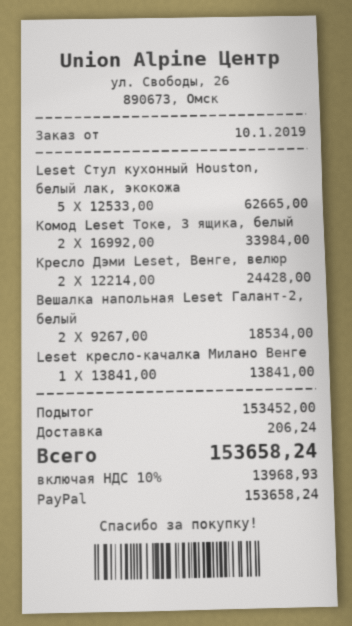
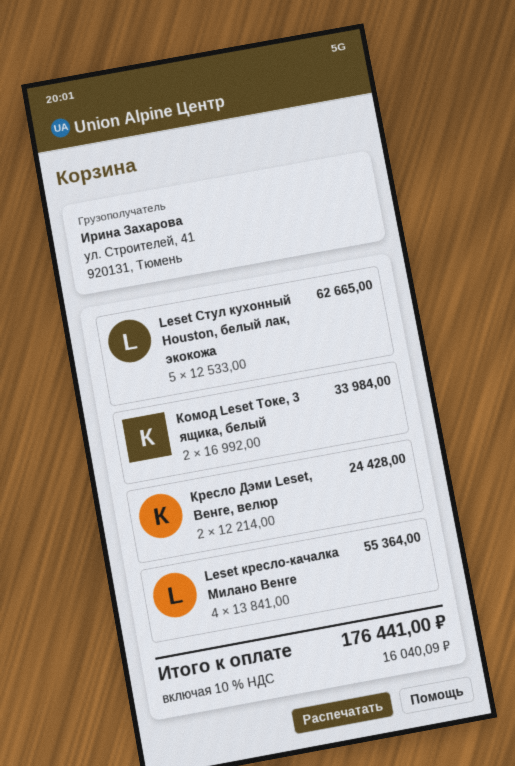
Вешалка напольная Leset Галант-2, белый: 2 x 9267.00 = 18534.00 -> none
Leset кресло-качалка Милано Венге: 1 x 13841.00 = 13841.00 -> 4 x 13841.00 = 55364.00
shipping: 206.24 -> none
tax: 10% = 13968.93 -> 10% = 16040.09
total: 153658.24 -> 176441.00

